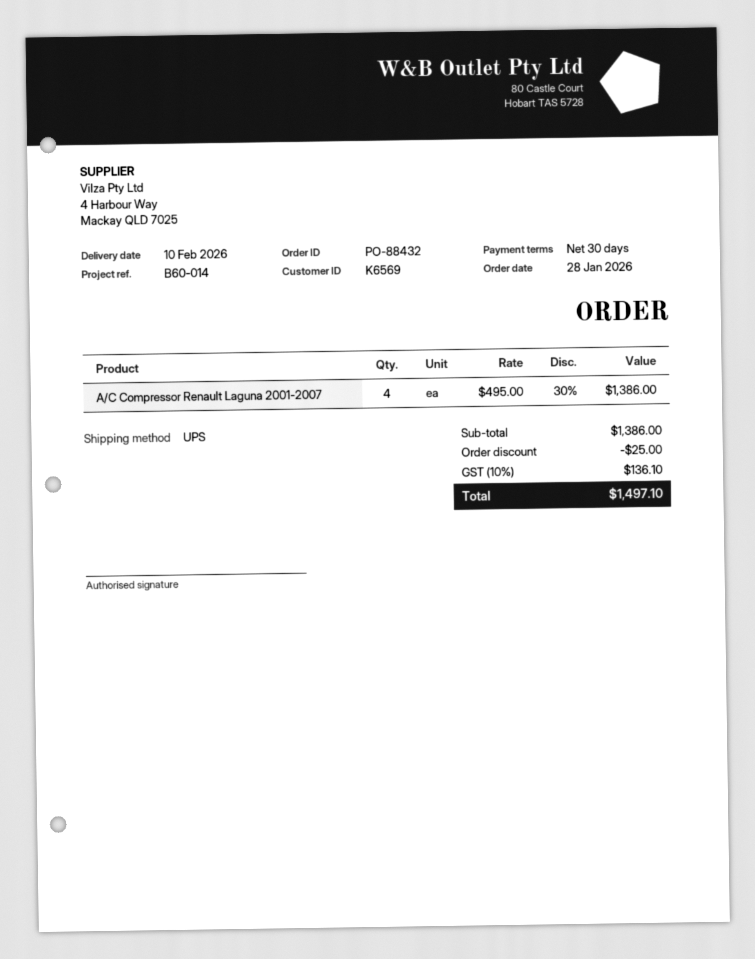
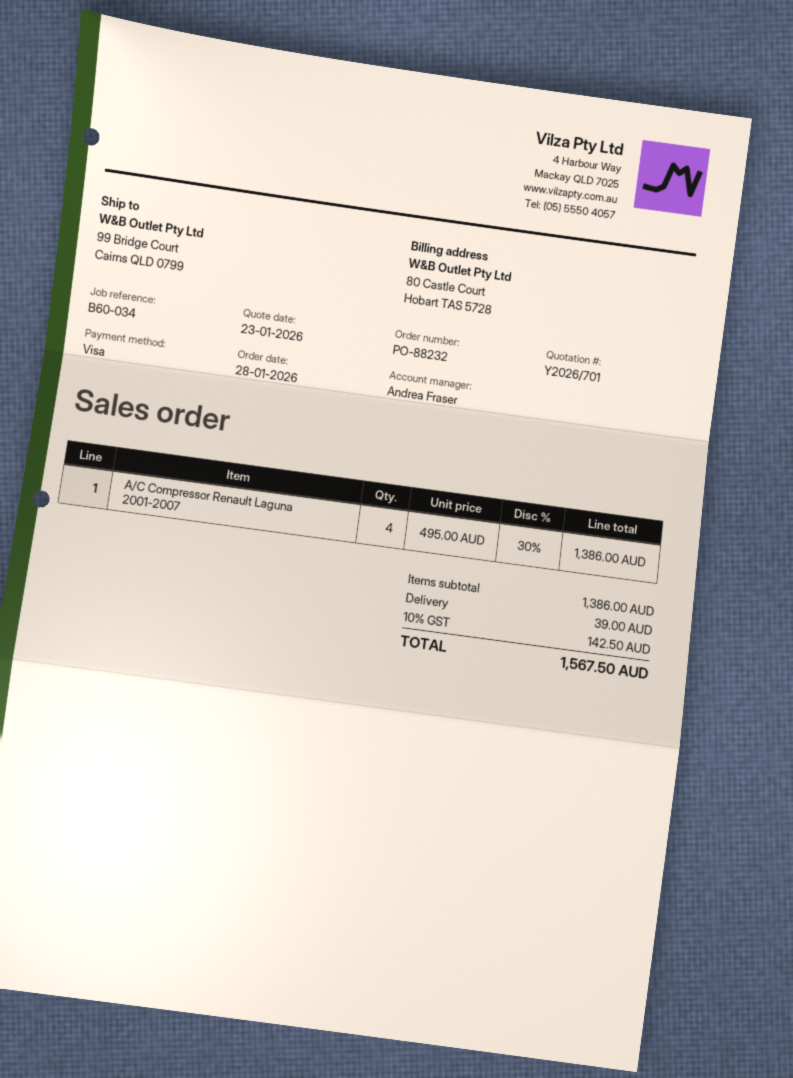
order number: PO-88432 -> PO-88232
reference: B60-014 -> B60-034
discount: 25.00 -> none
shipping: none -> 39.00
tax: 10% = 136.10 -> 10% = 142.50
total: 1497.10 -> 1567.50

